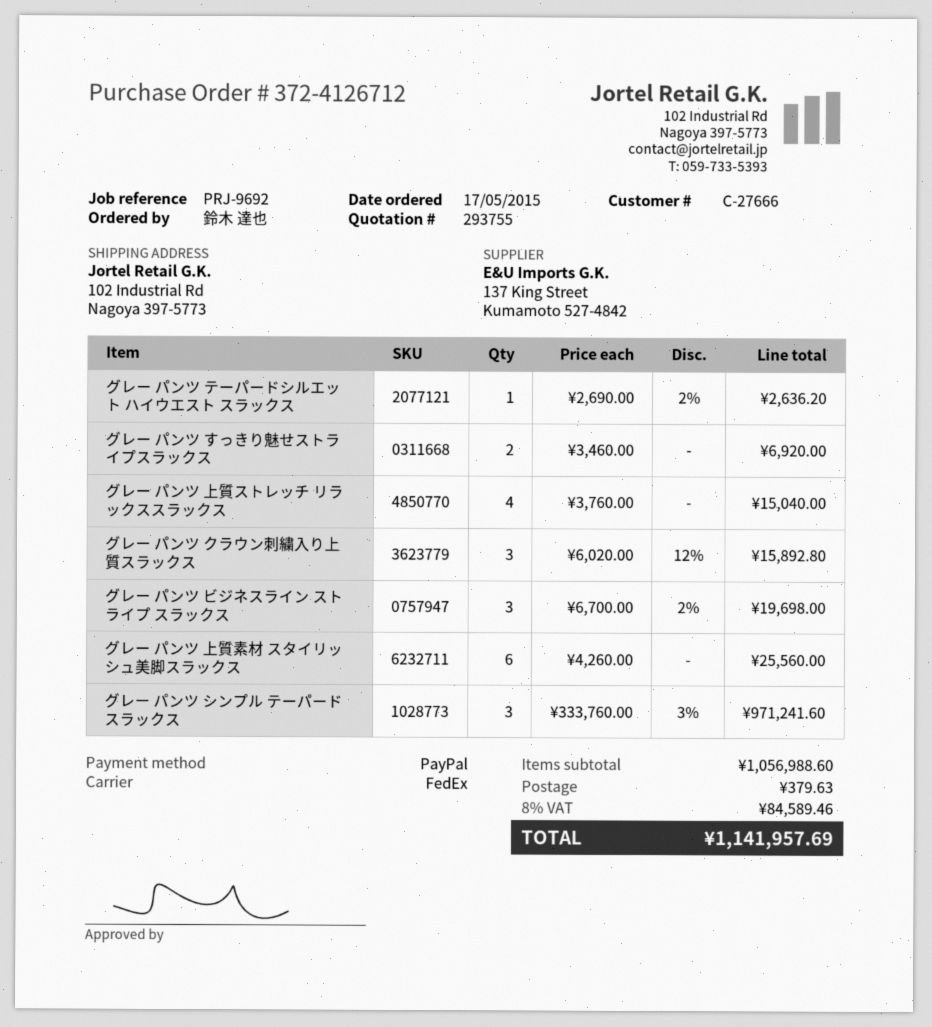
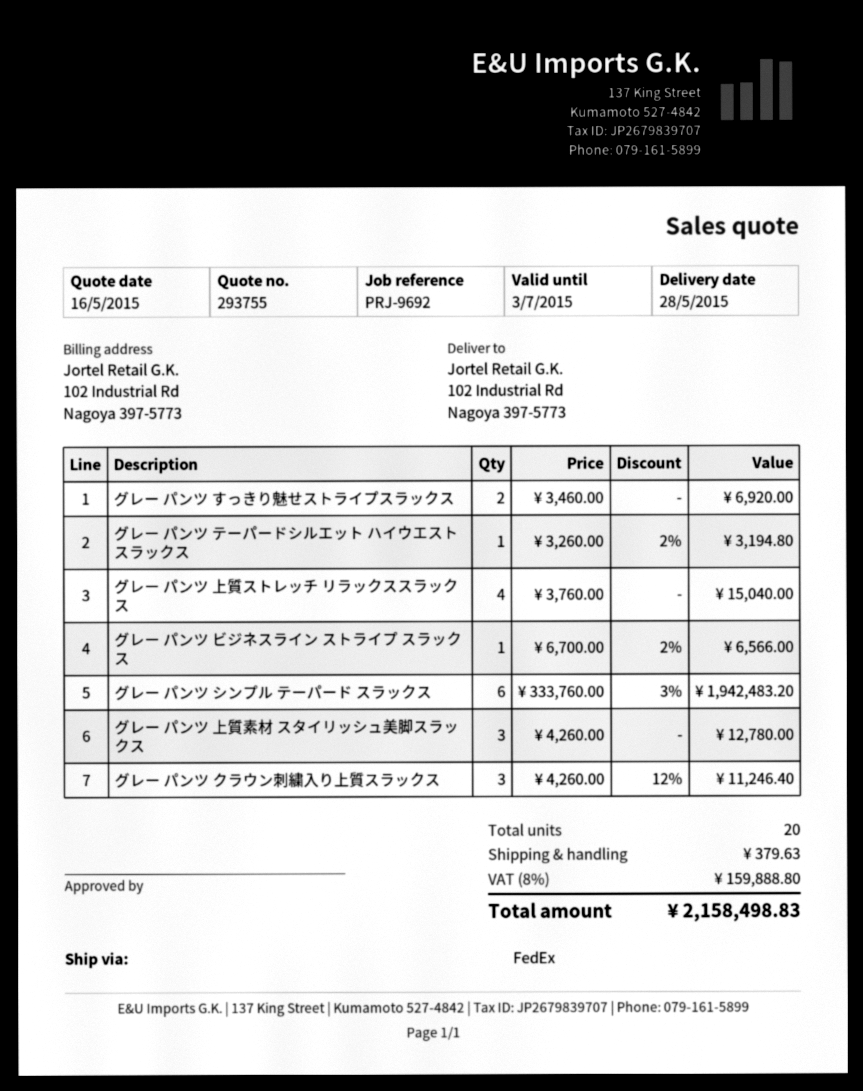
グレー パンツ テーパードシルエット ハイウエスト スラックス: 1 x 2690.00 - 2% = 2636.20 -> 1 x 3260.00 - 2% = 3194.80
グレー パンツ クラウン刺繍入り上質スラックス: 3 x 6020.00 - 12% = 15892.80 -> 3 x 4260.00 - 12% = 11246.40
グレー パンツ ビジネスライン ストライプ スラックス: 3 x 6700.00 - 2% = 19698.00 -> 1 x 6700.00 - 2% = 6566.00
グレー パンツ 上質素材 スタイリッシュ美脚スラックス: 6 x 4260.00 = 25560.00 -> 3 x 4260.00 = 12780.00
グレー パンツ シンプル テーパード スラックス: 3 x 333760.00 - 3% = 971241.60 -> 6 x 333760.00 - 3% = 1942483.20
tax: 8% = 84589.46 -> 8% = 159888.80
total: 1141957.69 -> 2158498.83

